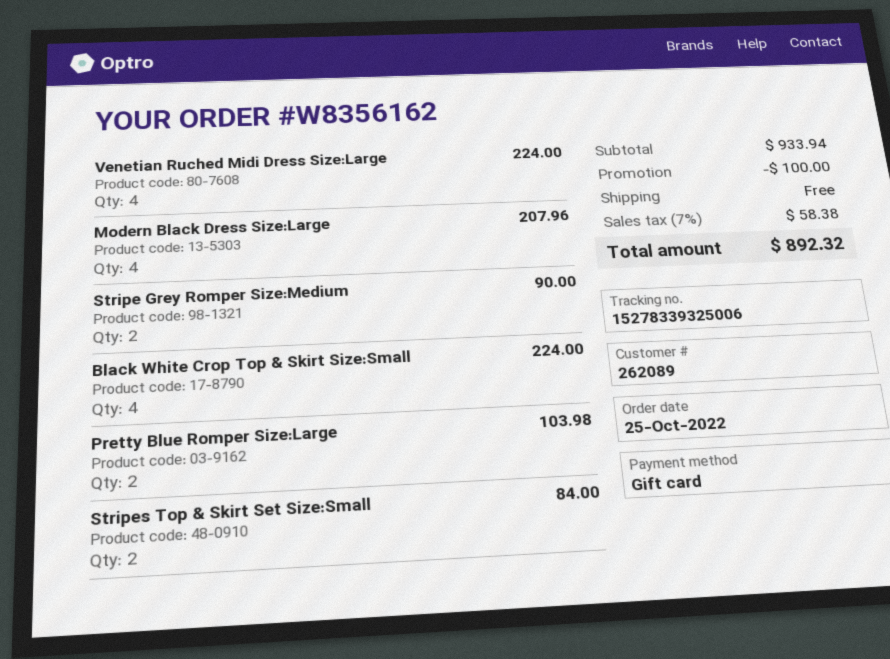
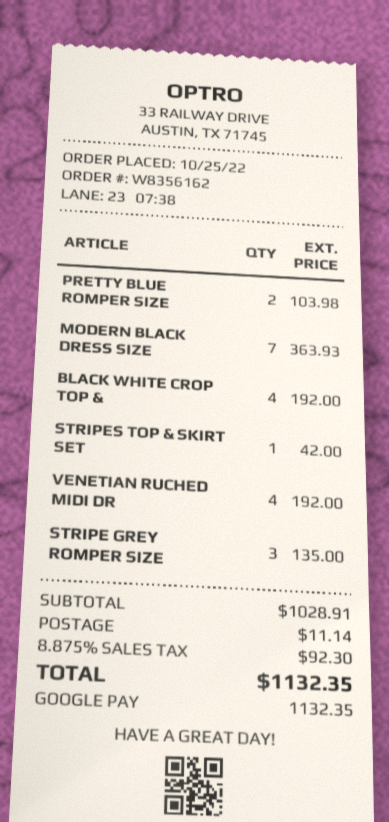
payment method: gift card -> Google Pay
Venetian Ruched Midi Dress Size:Large: 4 for 224.00 -> 4 for 192.00
Modern Black Dress Size:Large: 4 for 207.96 -> 7 for 363.93
Stripe Grey Romper Size:Medium: 2 for 90.00 -> 3 for 135.00
Black White Crop Top & Skirt Size:Small: 4 for 224.00 -> 4 for 192.00
Stripes Top & Skirt Set Size:Small: 2 for 84.00 -> 1 for 42.00
subtotal: 933.94 -> 1028.91
discount: 100.00 -> none
shipping: 0.00 -> 11.14
tax: 7% = 58.38 -> 8.875% = 92.30
total: 892.32 -> 1132.35

